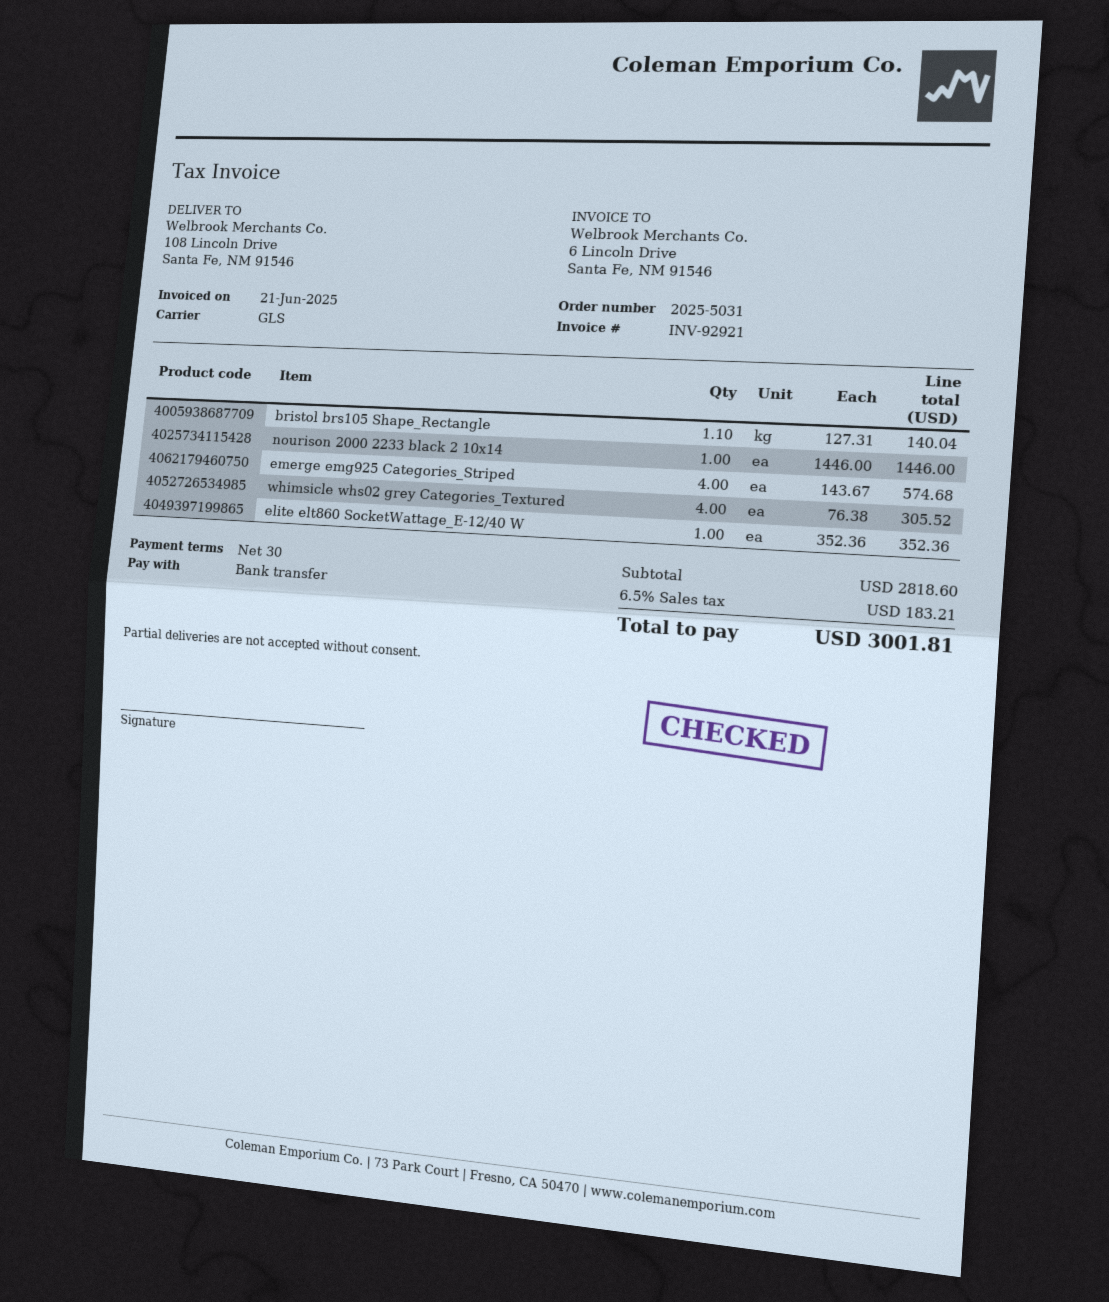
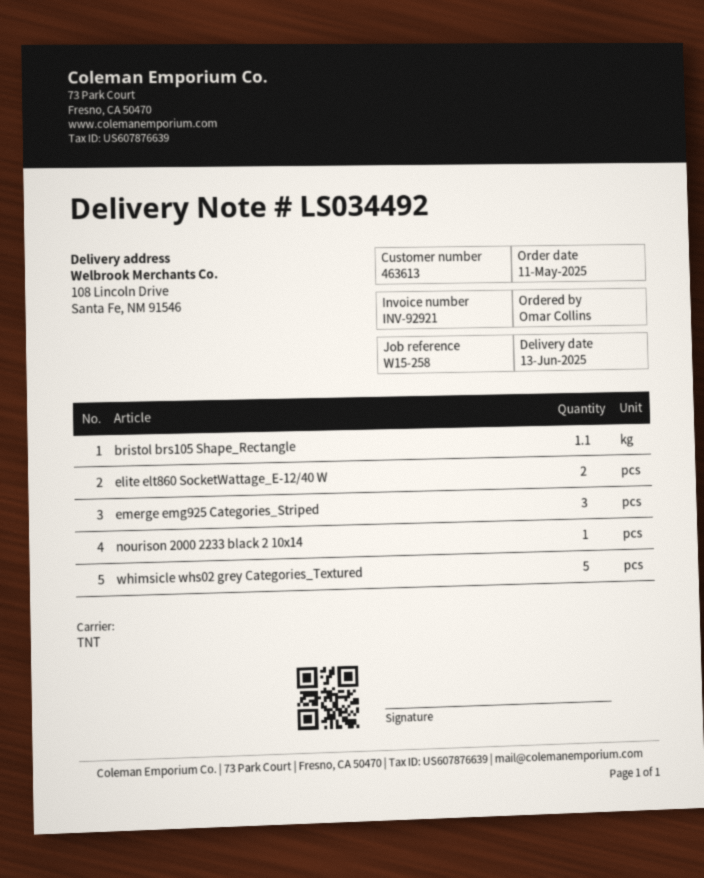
shipping method: GLS -> TNT
emerge emg925 Categories_Striped: 4 -> 3
whimsicle whs02 grey Categories_Textured: 4 -> 5
elite elt860 SocketWattage_E-12/40 W: 1 -> 2

